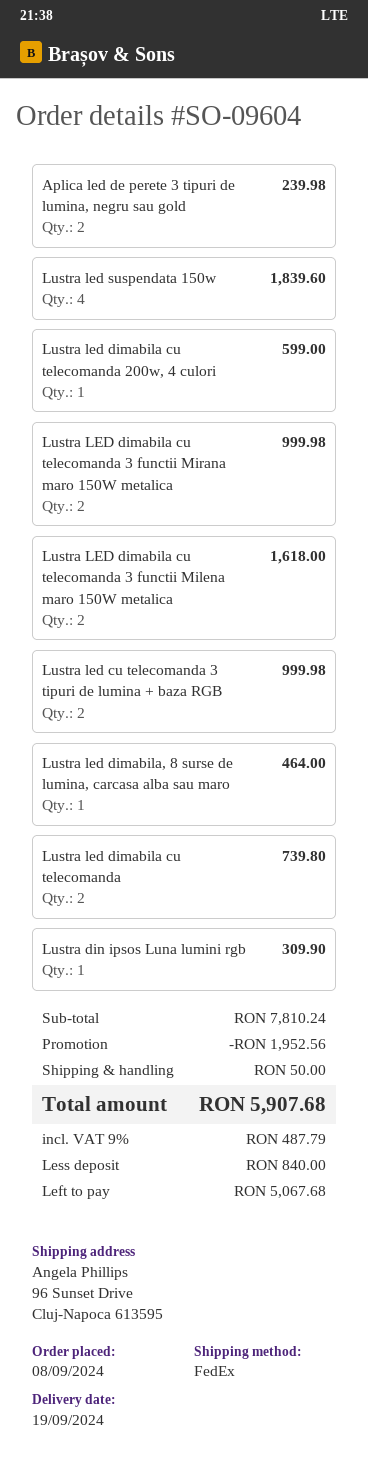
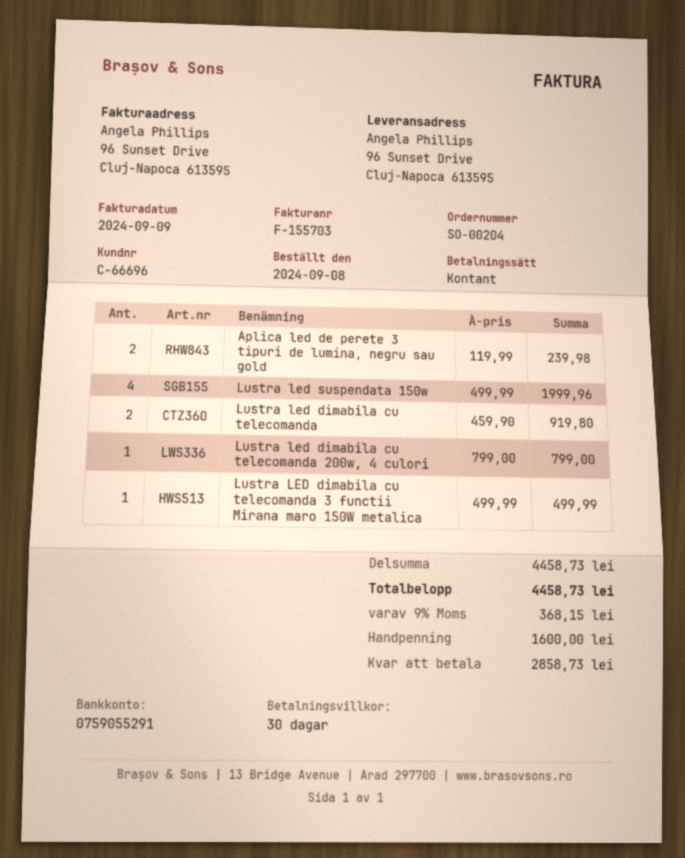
order number: SO-09604 -> SO-00204
Lustra led suspendata 150w: 4 for 1839.60 -> 4 for 1999.96
Lustra led dimabila cu telecomanda 200w, 4 culori: 1 for 599.00 -> 1 for 799.00
Lustra LED dimabila cu telecomanda 3 functii Mirana maro 150W metalica: 2 for 999.98 -> 1 for 499.99
Lustra LED dimabila cu telecomanda 3 functii Milena maro 150W metalica: 2 for 1618.00 -> none
Lustra led cu telecomanda 3 tipuri de lumina + baza RGB: 2 for 999.98 -> none
Lustra led dimabila, 8 surse de lumina, carcasa alba sau maro: 1 for 464.00 -> none
Lustra led dimabila cu telecomanda: 2 for 739.80 -> 2 for 919.80
Lustra din ipsos Luna lumini rgb: 1 for 309.90 -> none
subtotal: 7810.24 -> 4458.73
discount: 1952.56 -> none
shipping: 50.00 -> none
tax: 9% = 487.79 -> 9% = 368.15
total: 5907.68 -> 4458.73
deposit: 840.00 -> 1600.00
balance: 5067.68 -> 2858.73

